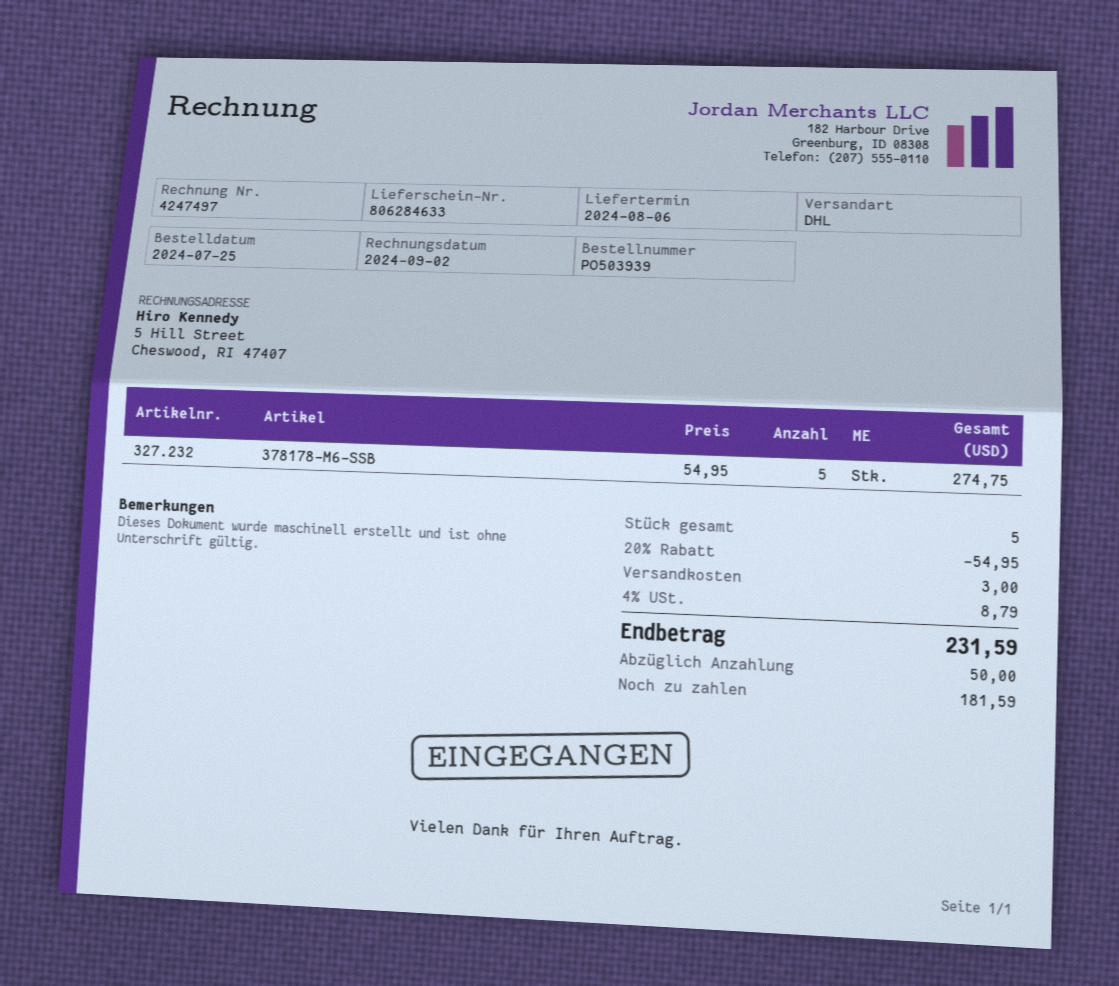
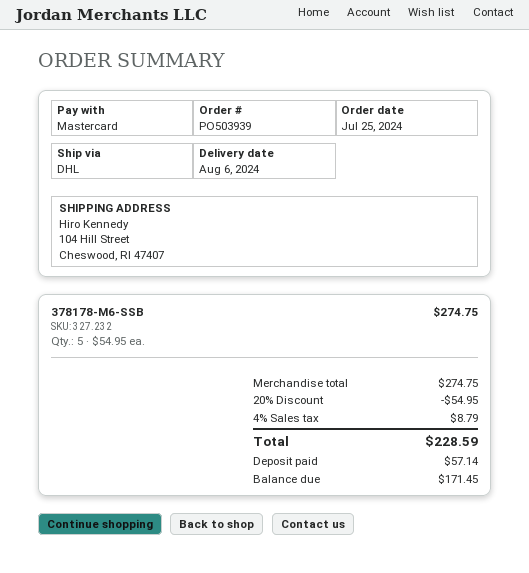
shipping: 3.00 -> none
total: 231.59 -> 228.59
deposit: 50.00 -> 57.14
balance: 181.59 -> 171.45

